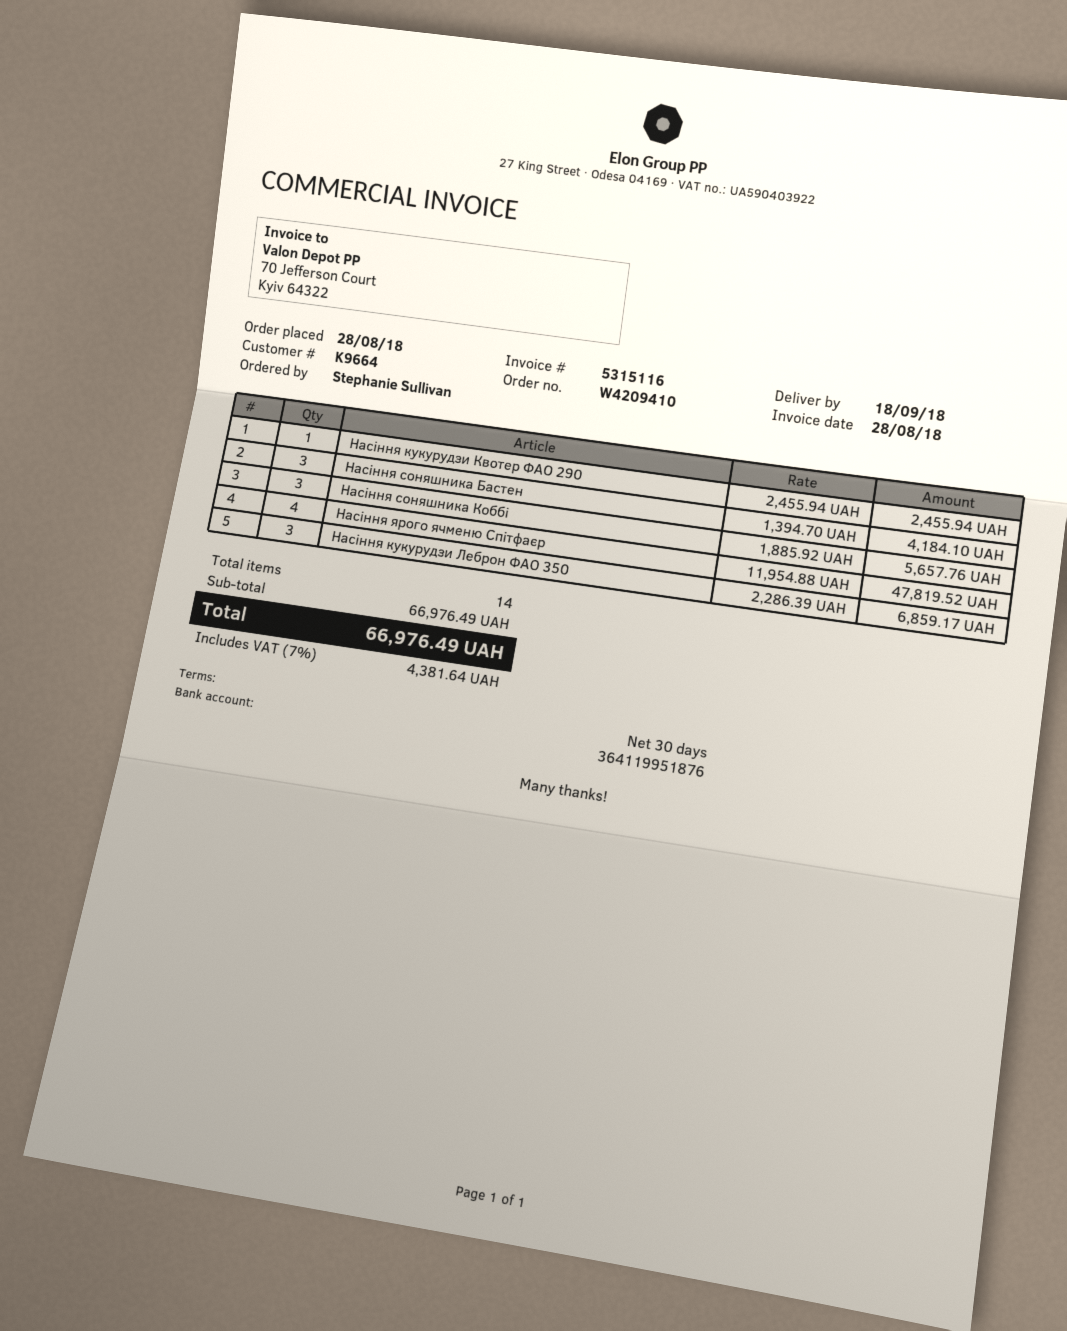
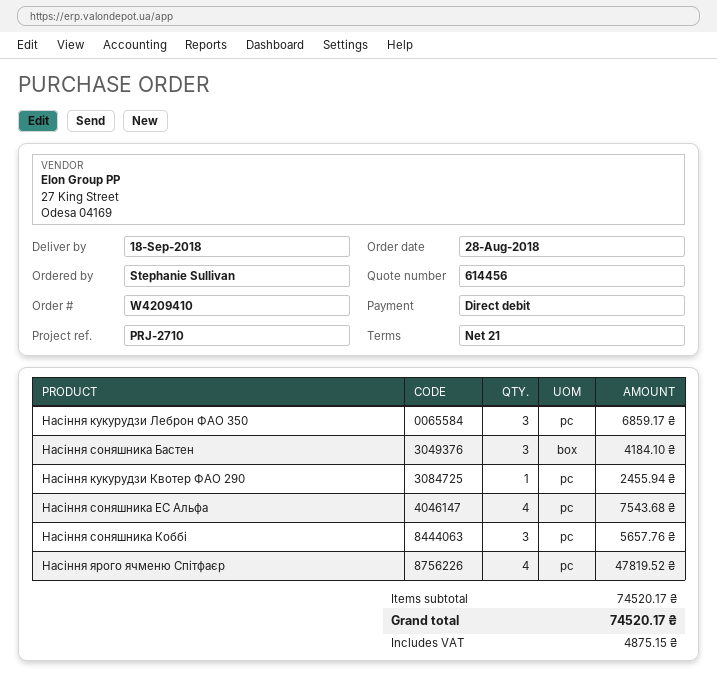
payment terms: 30 days -> 21 days
Насіння соняшника ЕС Альфа: none -> 4 for 7543.68
subtotal: 66976.49 -> 74520.17
tax: 4381.64 -> 4875.15
total: 66976.49 -> 74520.17

